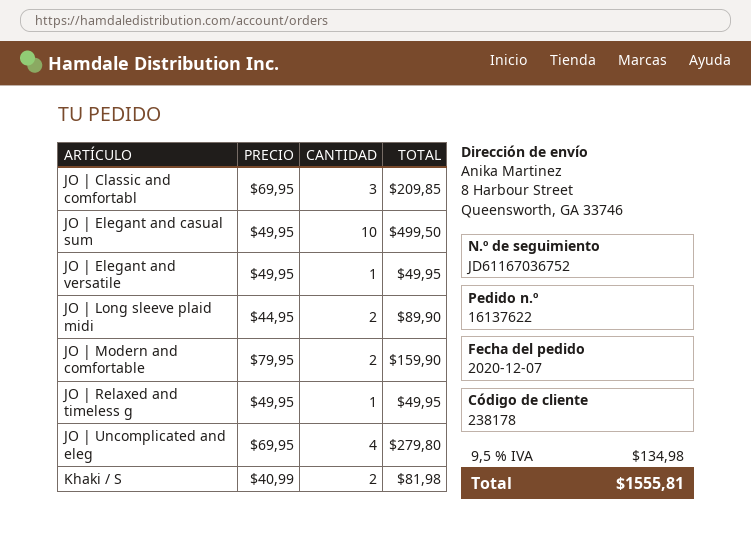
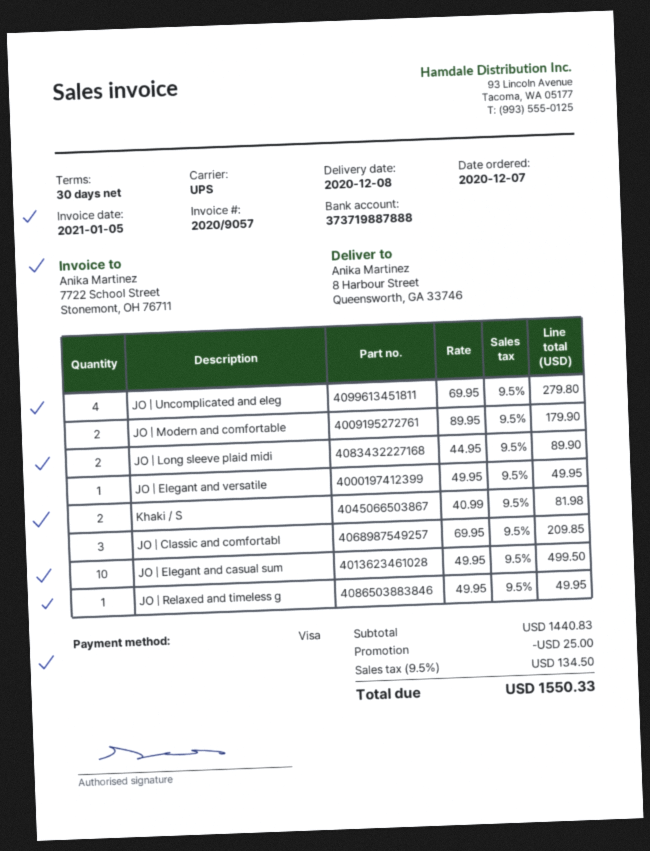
JO | Modern and comfortable: 2 x 79.95 = 159.90 -> 2 x 89.95 = 179.90
discount: none -> 25.00
tax: 9.5% = 134.98 -> 9.5% = 134.50
total: 1555.81 -> 1550.33

